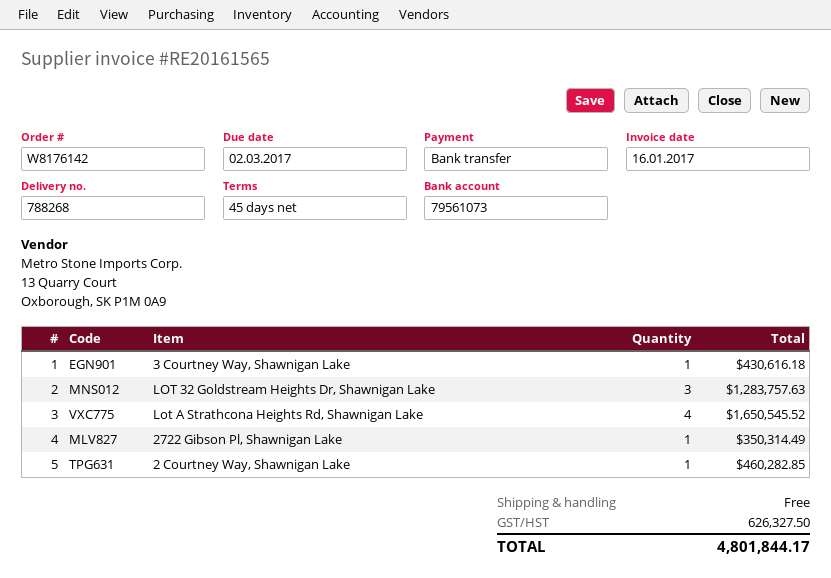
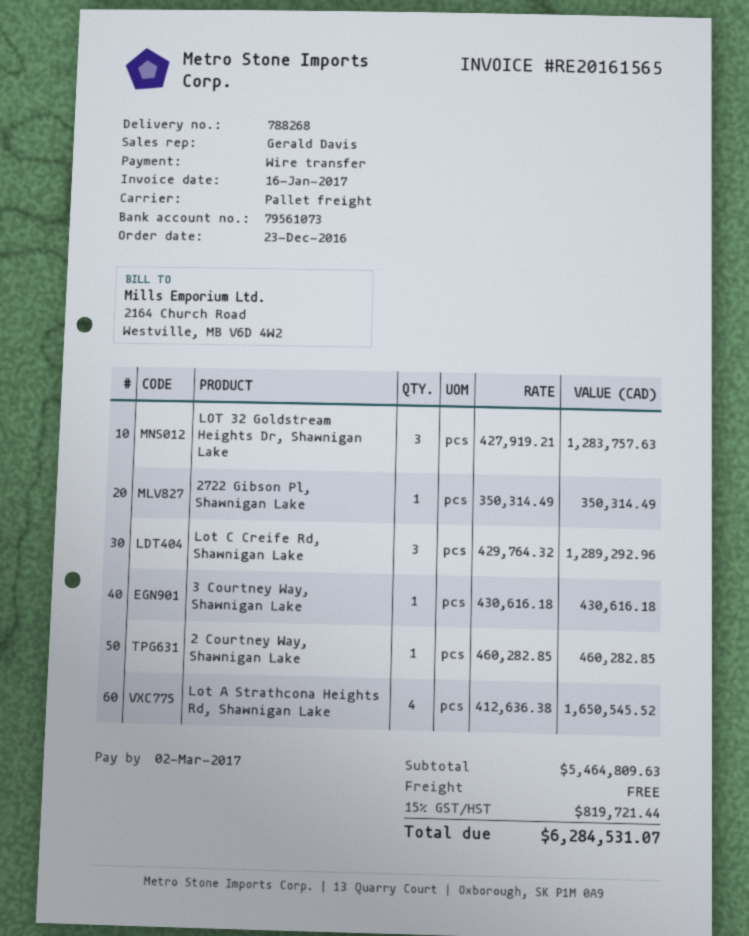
Lot C Creife Rd, Shawnigan Lake: none -> 3 for 1289292.96
tax: 626327.50 -> 819721.44
total: 4801844.17 -> 6284531.07

